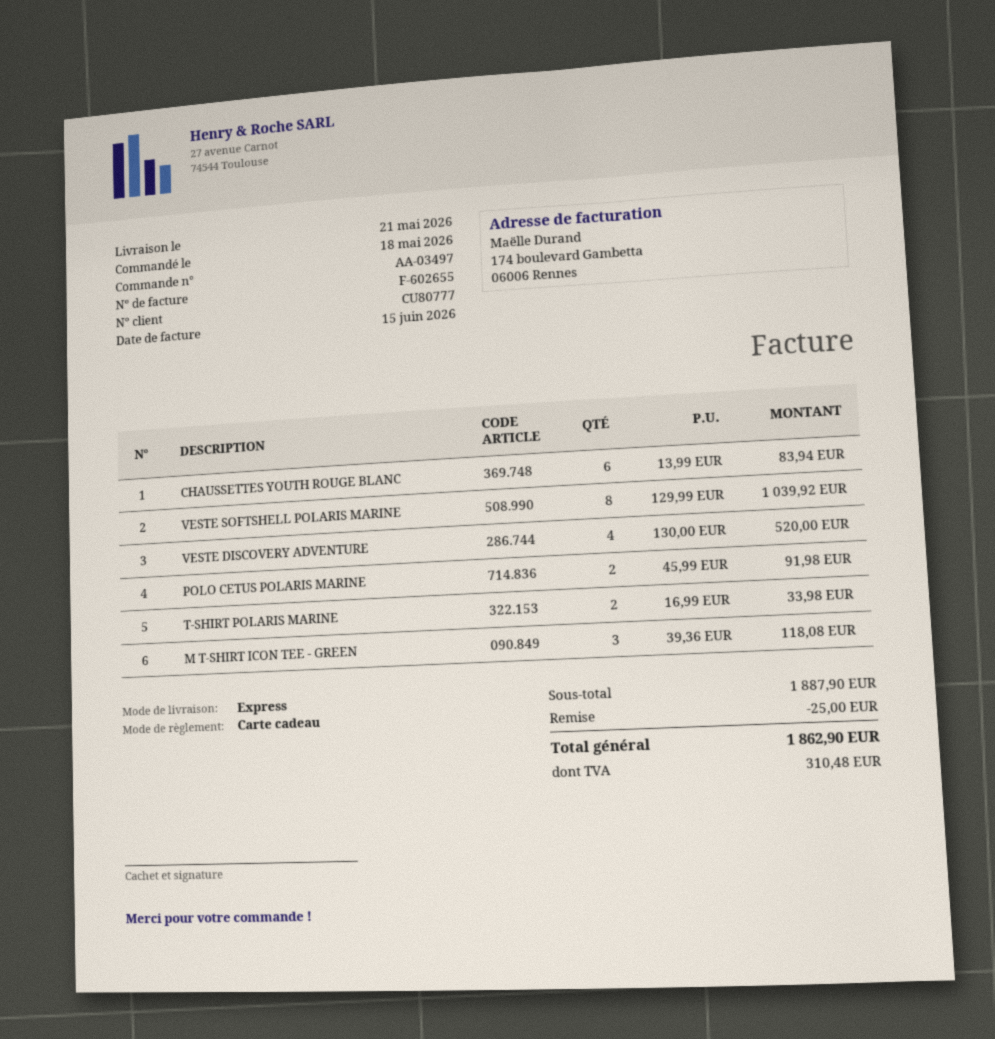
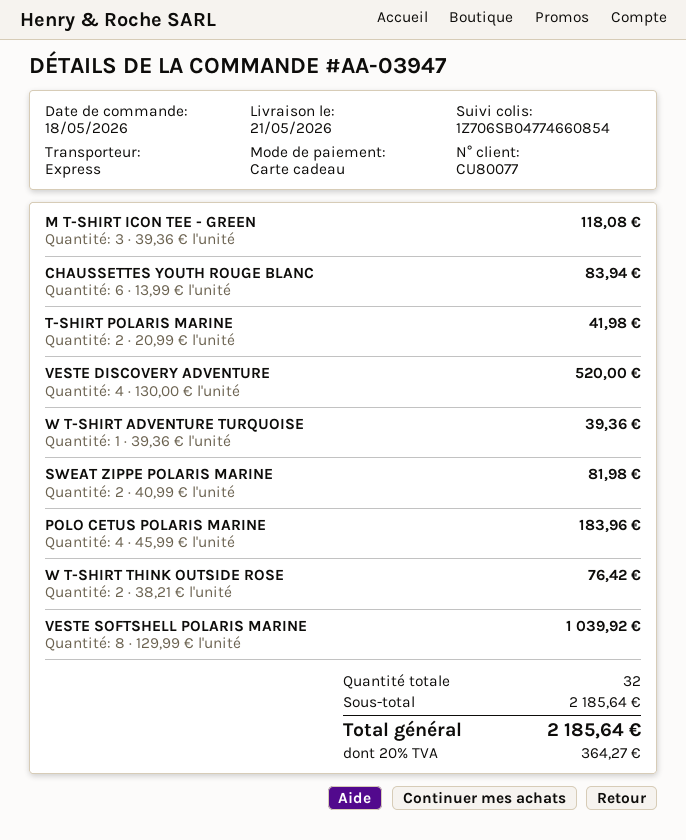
order number: AA-03497 -> AA-03947
customer number: CU80777 -> CU80077
POLO CETUS POLARIS MARINE: 2 x 45.99 = 91.98 -> 4 x 45.99 = 183.96
T-SHIRT POLARIS MARINE: 2 x 16.99 = 33.98 -> 2 x 20.99 = 41.98
W T-SHIRT ADVENTURE TURQUOISE: none -> 1 x 39.36 = 39.36
SWEAT ZIPPE POLARIS MARINE: none -> 2 x 40.99 = 81.98
W T-SHIRT THINK OUTSIDE ROSE: none -> 2 x 38.21 = 76.42
subtotal: 1887.90 -> 2185.64
discount: 25.00 -> none
tax: 310.48 -> 364.27
total: 1862.90 -> 2185.64

